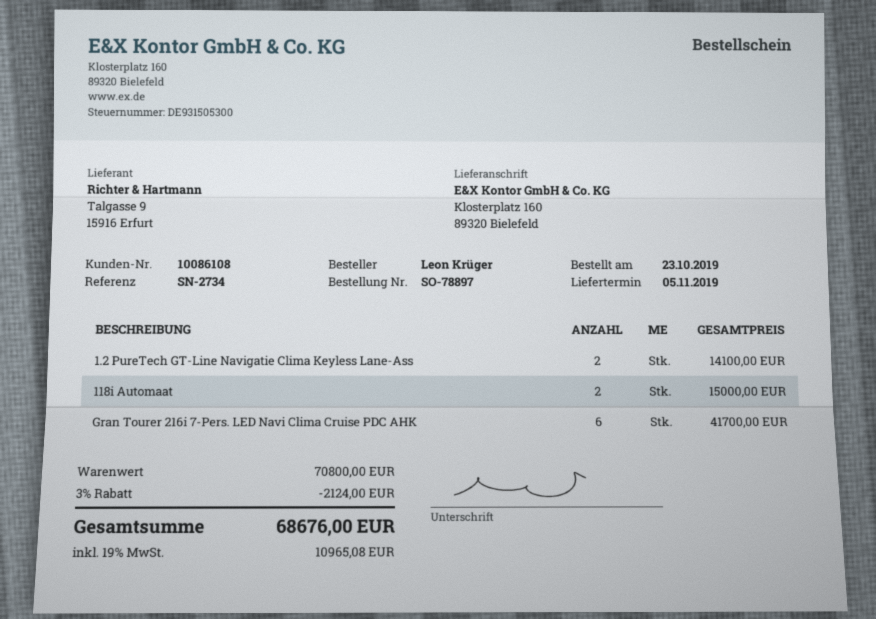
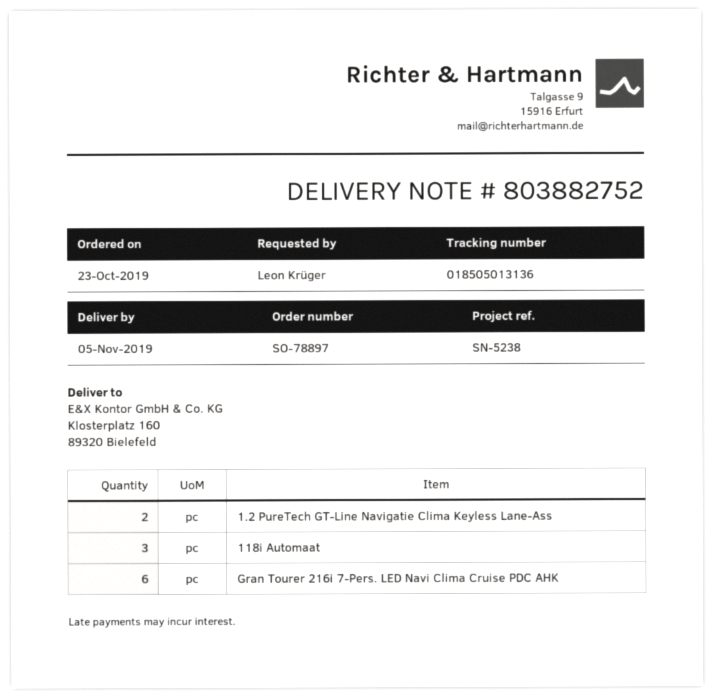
reference: SN-2734 -> SN-5238
118i Automaat: 2 -> 3

